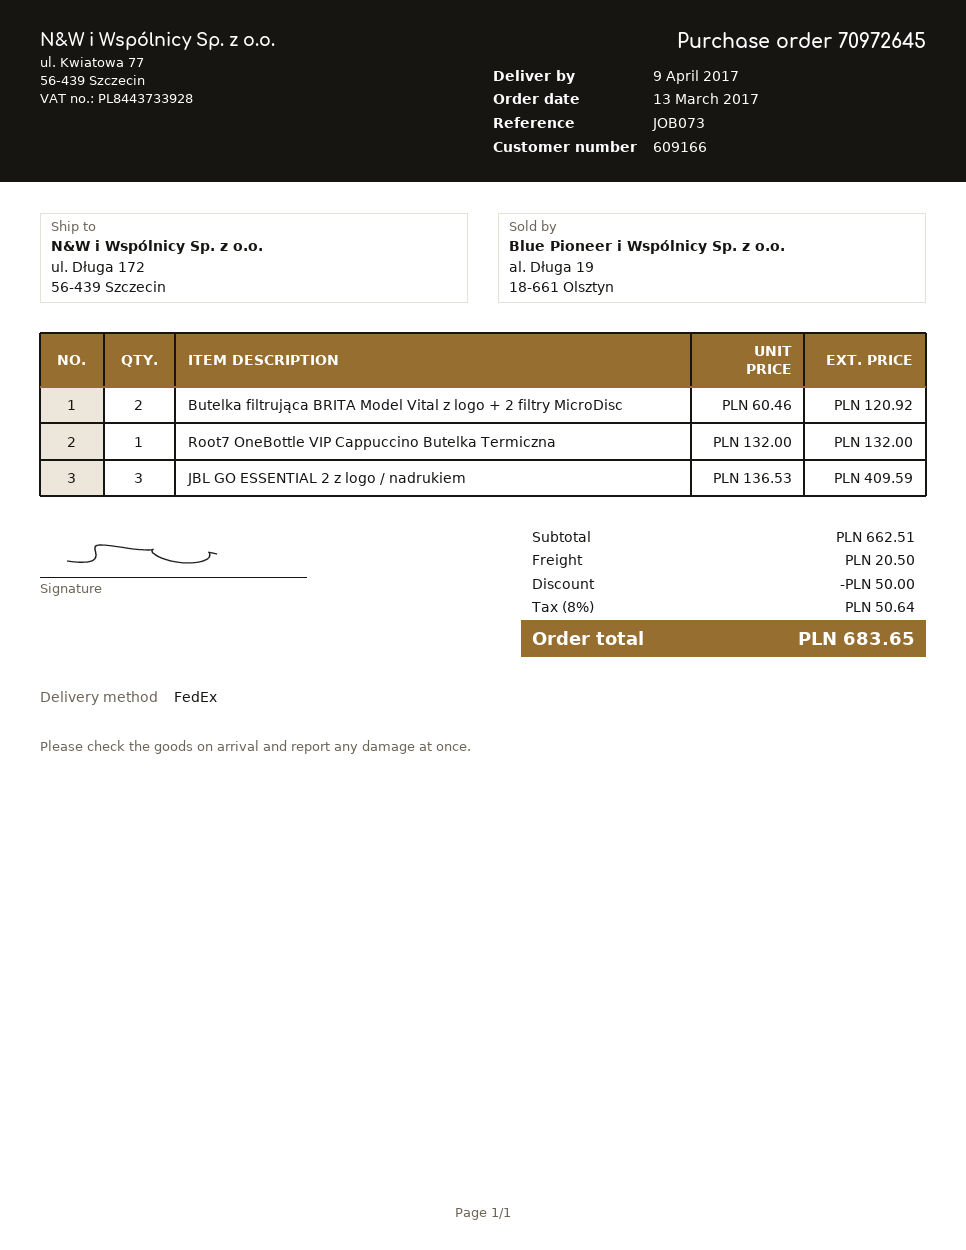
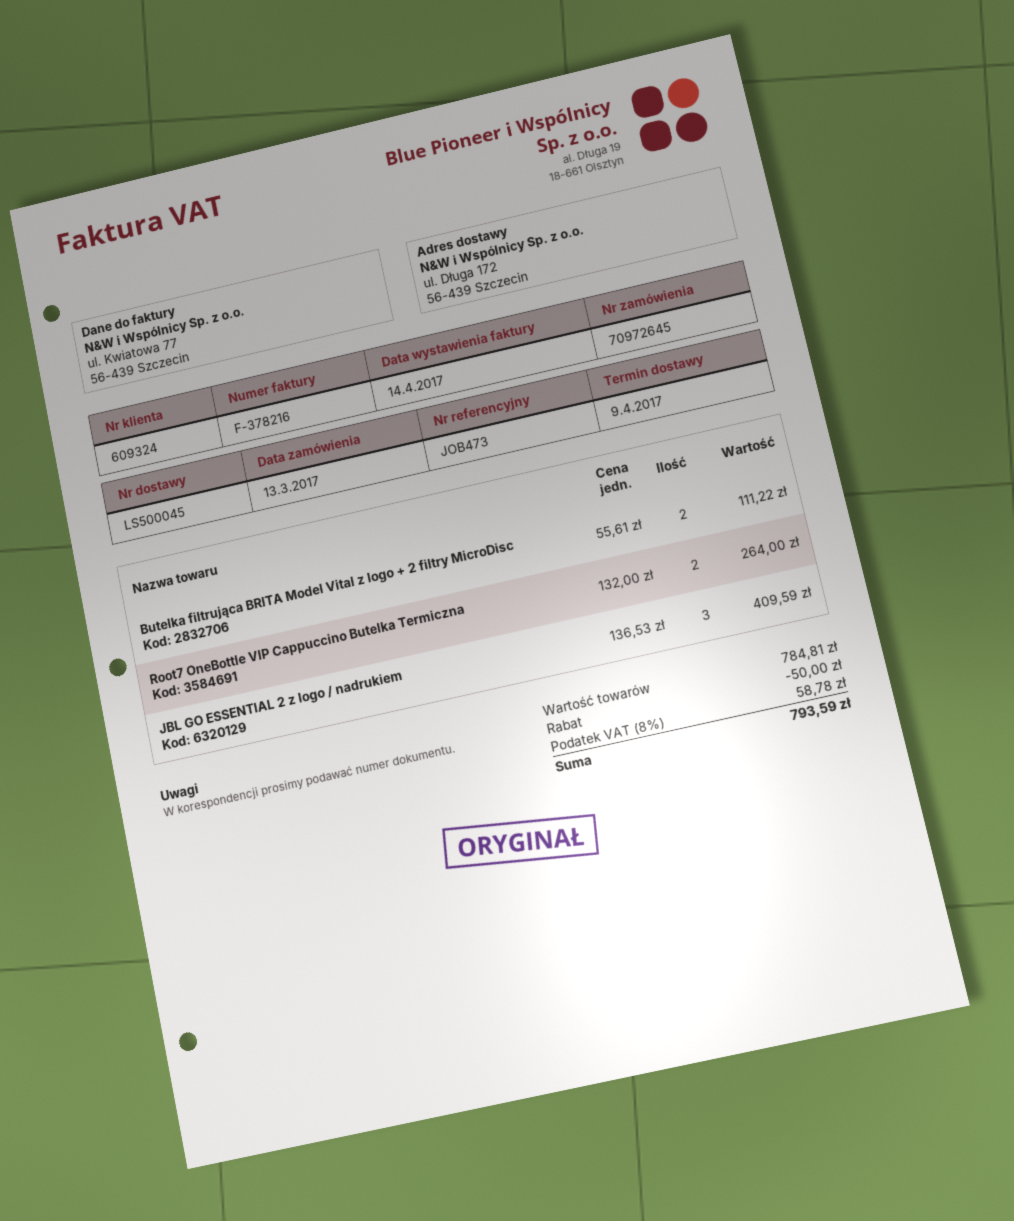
customer number: 609166 -> 609324
reference: JOB073 -> JOB473
Butelka filtrująca BRITA Model Vital z logo + 2 filtry MicroDisc: 2 x 60.46 = 120.92 -> 2 x 55.61 = 111.22
Root7 OneBottle VIP Cappuccino Butelka Termiczna: 1 x 132.00 = 132.00 -> 2 x 132.00 = 264.00
subtotal: 662.51 -> 784.81
shipping: 20.50 -> none
tax: 8% = 50.64 -> 8% = 58.78
total: 683.65 -> 793.59

